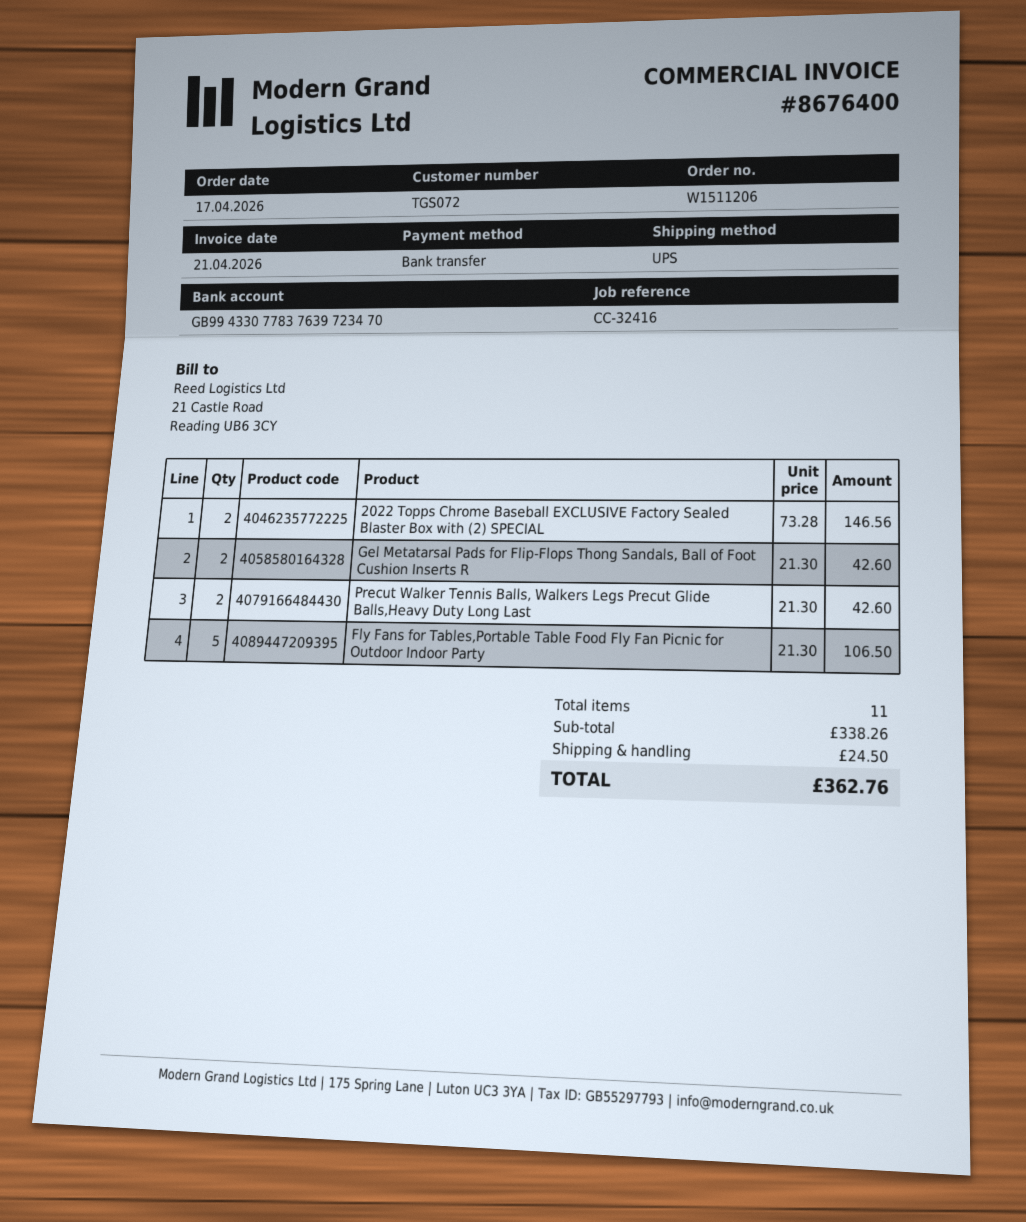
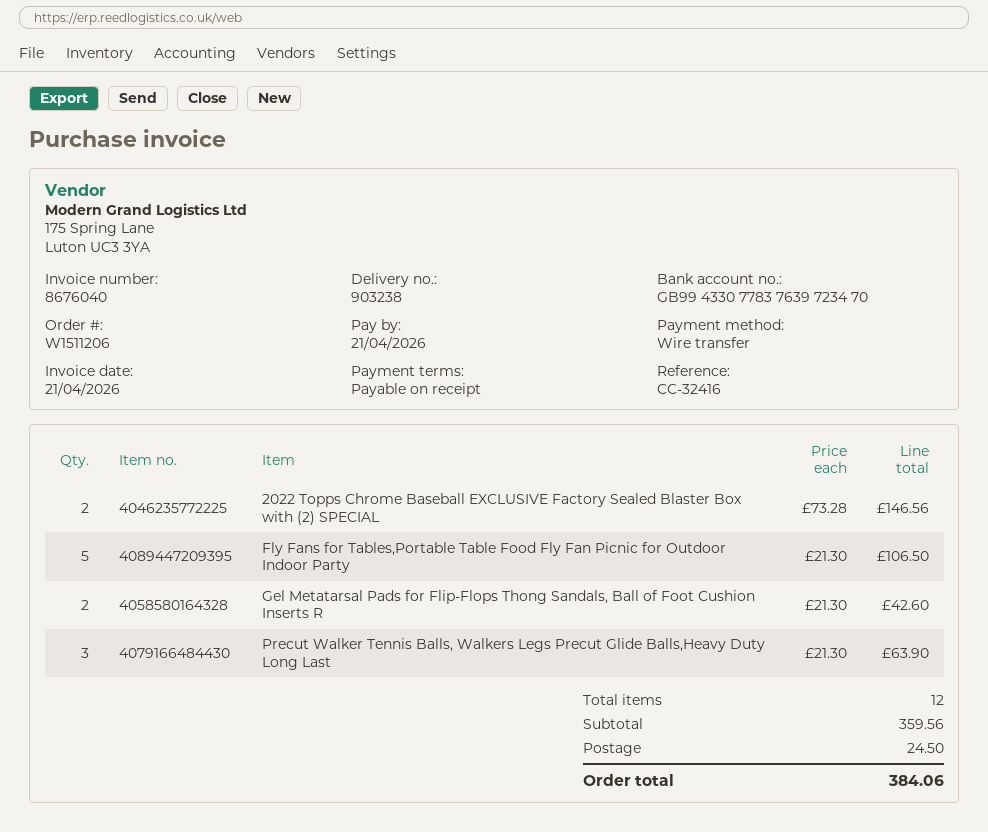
invoice number: 8676400 -> 8676040
Precut Walker Tennis Balls, Walkers Legs Precut Glide Balls,Heavy Duty Long Last: 2 x 21.30 = 42.60 -> 3 x 21.30 = 63.90
total quantity: 11 -> 12
subtotal: 338.26 -> 359.56
total: 362.76 -> 384.06

